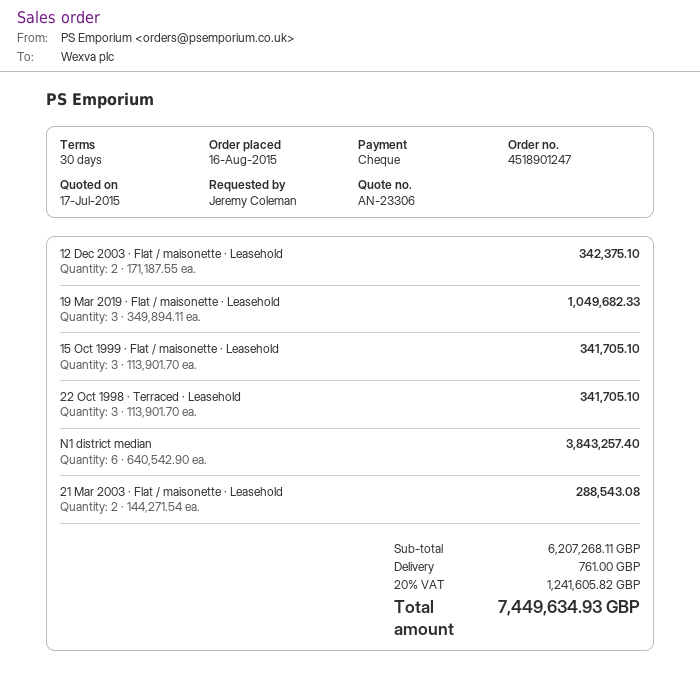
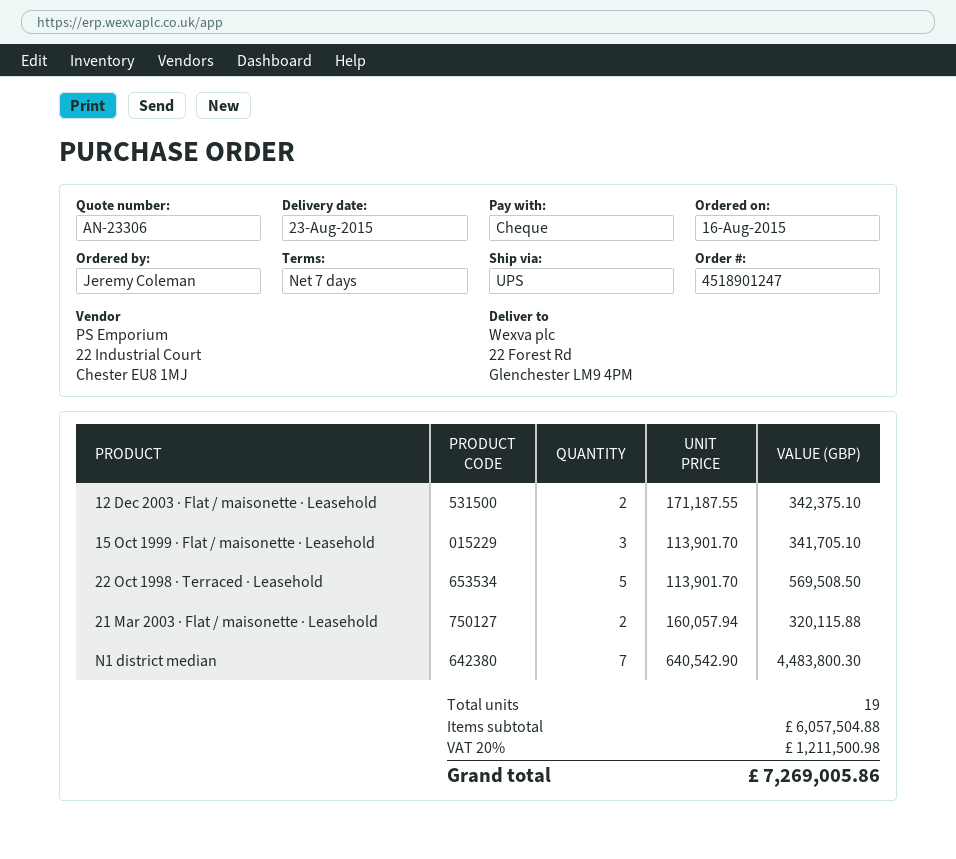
payment terms: 30 days -> 7 days
19 Mar 2019 · Flat / maisonette · Leasehold: 3 x 349894.11 = 1049682.33 -> none
22 Oct 1998 · Terraced · Leasehold: 3 x 113901.70 = 341705.10 -> 5 x 113901.70 = 569508.50
N1 district median: 6 x 640542.90 = 3843257.40 -> 7 x 640542.90 = 4483800.30
21 Mar 2003 · Flat / maisonette · Leasehold: 2 x 144271.54 = 288543.08 -> 2 x 160057.94 = 320115.88
subtotal: 6207268.11 -> 6057504.88
shipping: 761.00 -> none
tax: 20% = 1241605.82 -> 20% = 1211500.98
total: 7449634.93 -> 7269005.86

